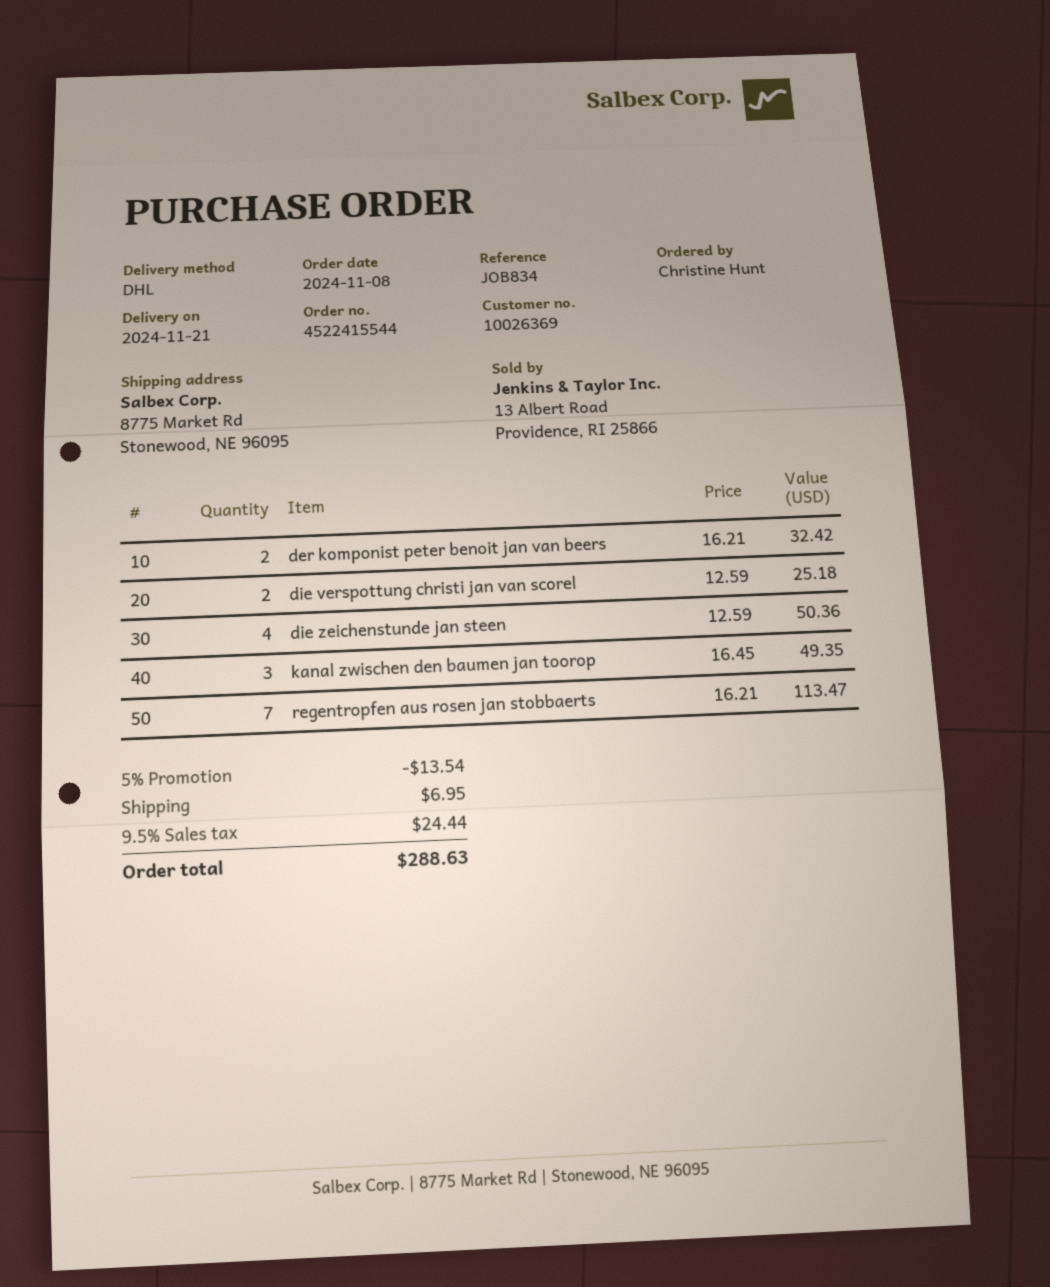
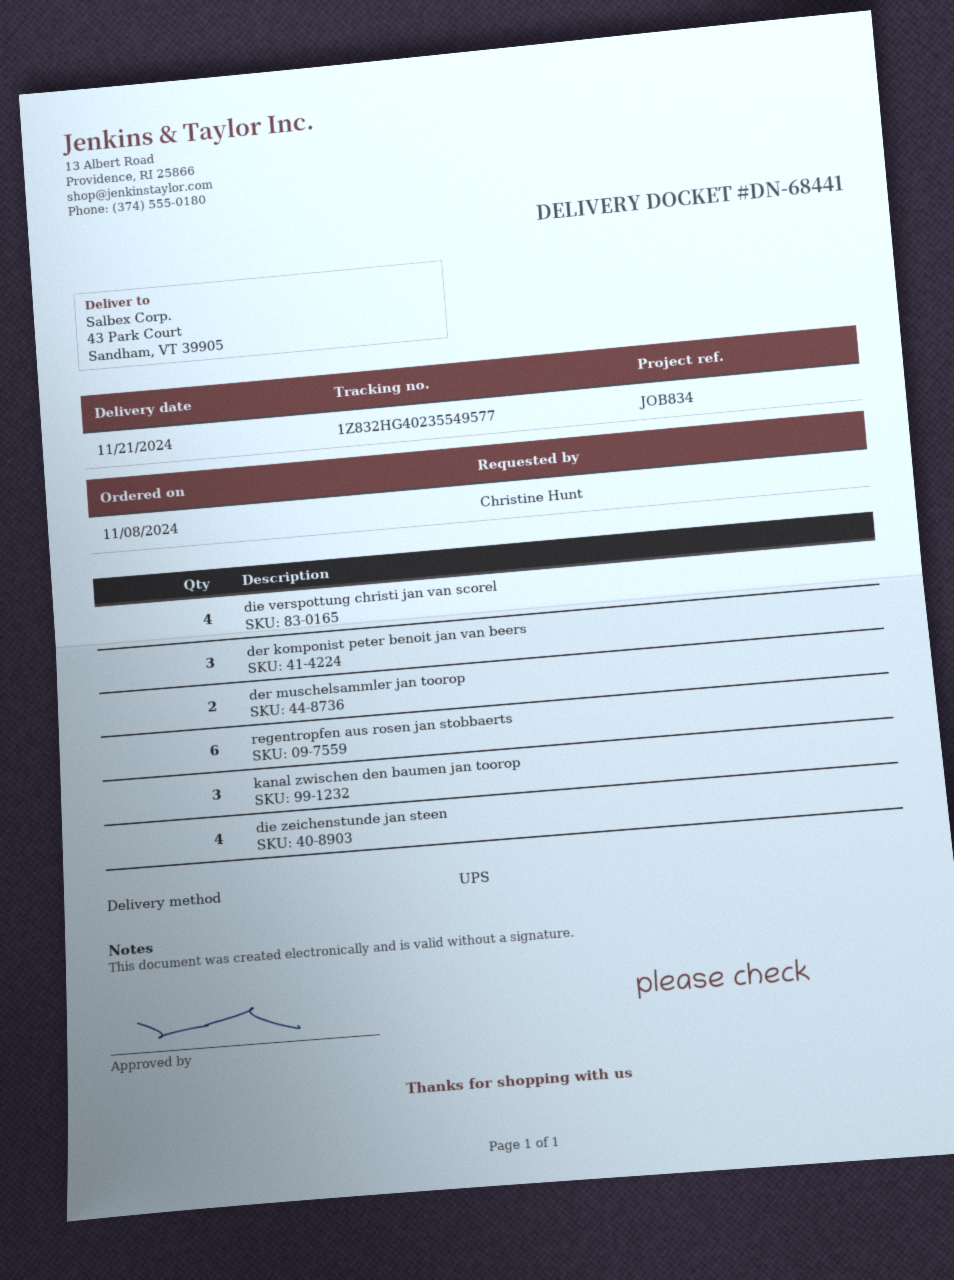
shipping method: DHL -> UPS
ship to: 8775 Market Rd, Stonewood, NE 96095 -> 43 Park Court, Sandham, VT 39905
der komponist peter benoit jan van beers: 2 -> 3
die verspottung christi jan van scorel: 2 -> 4
regentropfen aus rosen jan stobbaerts: 7 -> 6
der muschelsammler jan toorop: none -> 2

